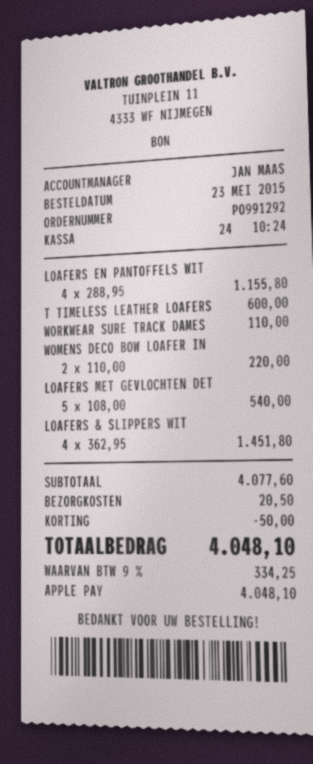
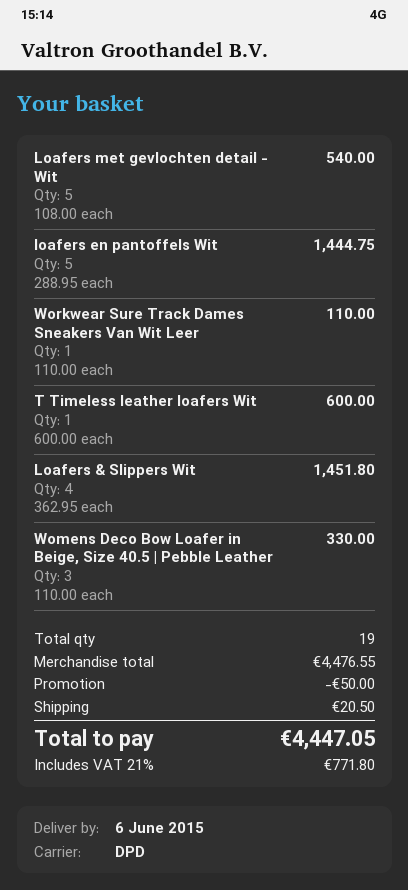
LOAFERS EN PANTOFFELS WIT: 4 x 288.95 = 1155.80 -> 5 x 288.95 = 1444.75
WOMENS DECO BOW LOAFER IN: 2 x 110.00 = 220.00 -> 3 x 110.00 = 330.00
subtotal: 4077.60 -> 4476.55
tax: 9% = 334.25 -> 21% = 771.80
total: 4048.10 -> 4447.05

